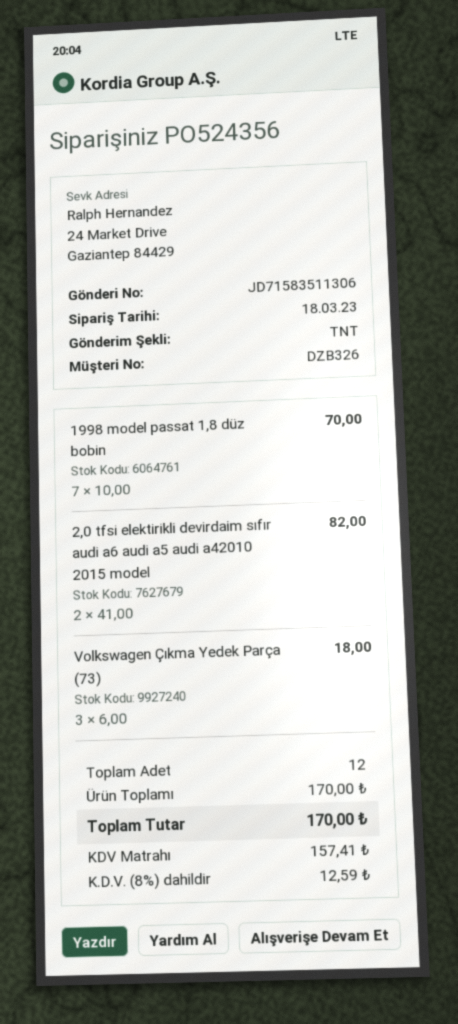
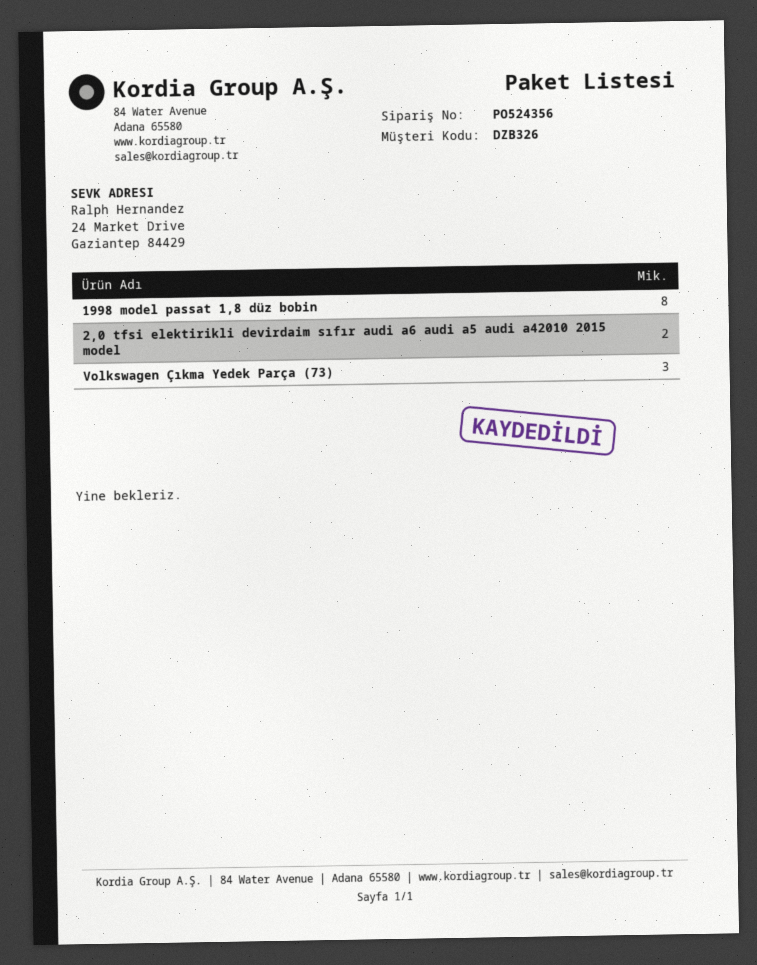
1998 model passat 1,8 düz bobin: 7 -> 8

